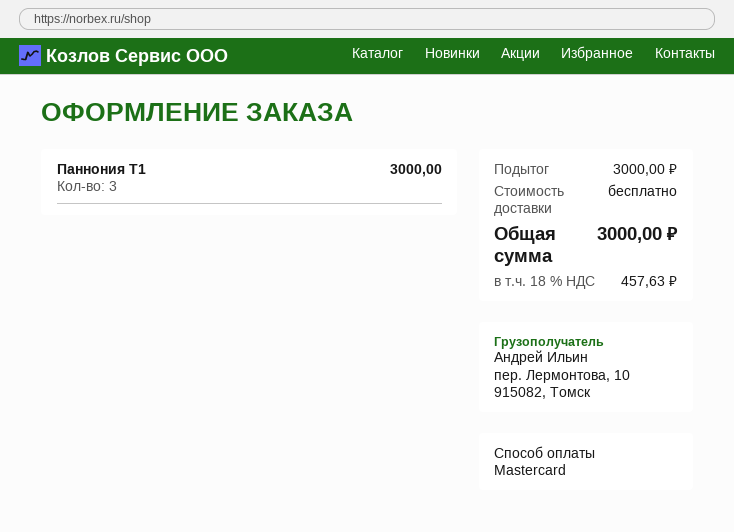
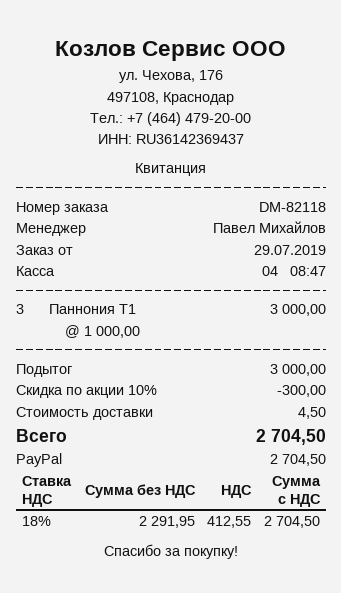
payment method: Mastercard -> PayPal
discount: none -> 10% = 300.00
shipping: 0.00 -> 4.50
tax: 18% = 457.63 -> 18% = 412.55
total: 3000.00 -> 2704.50

